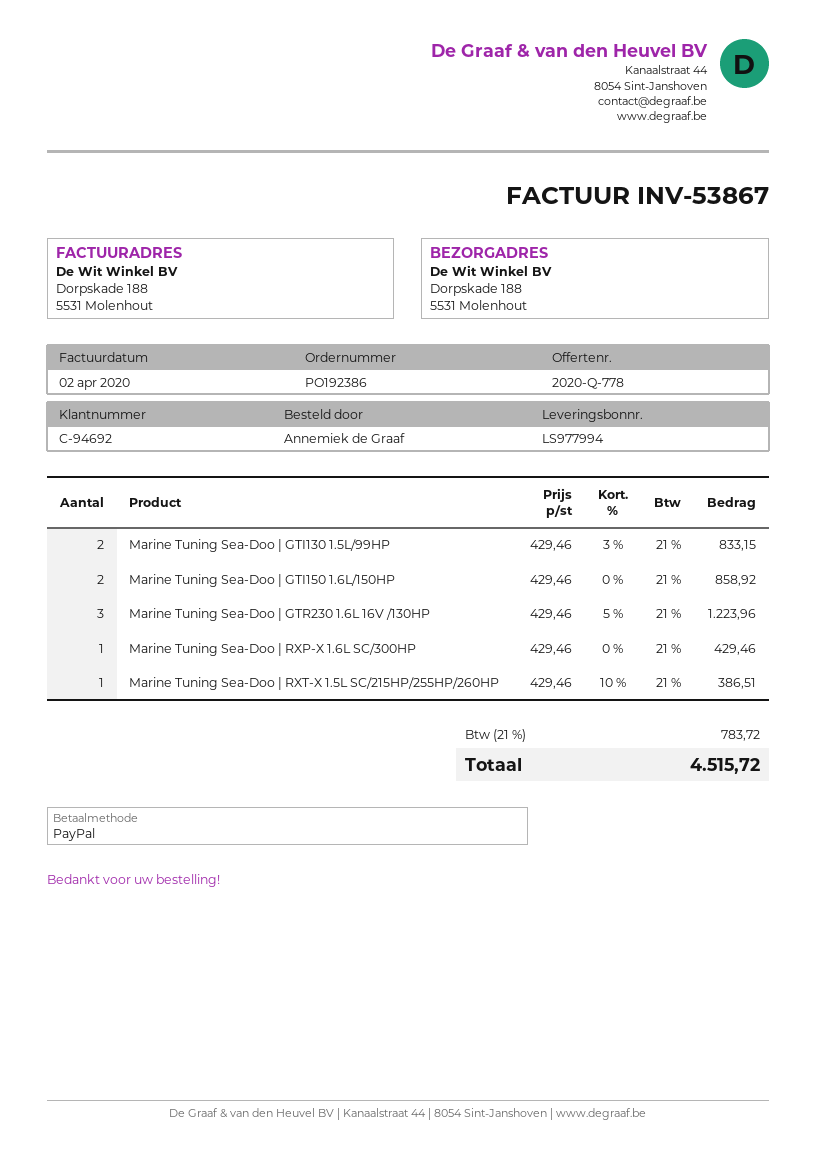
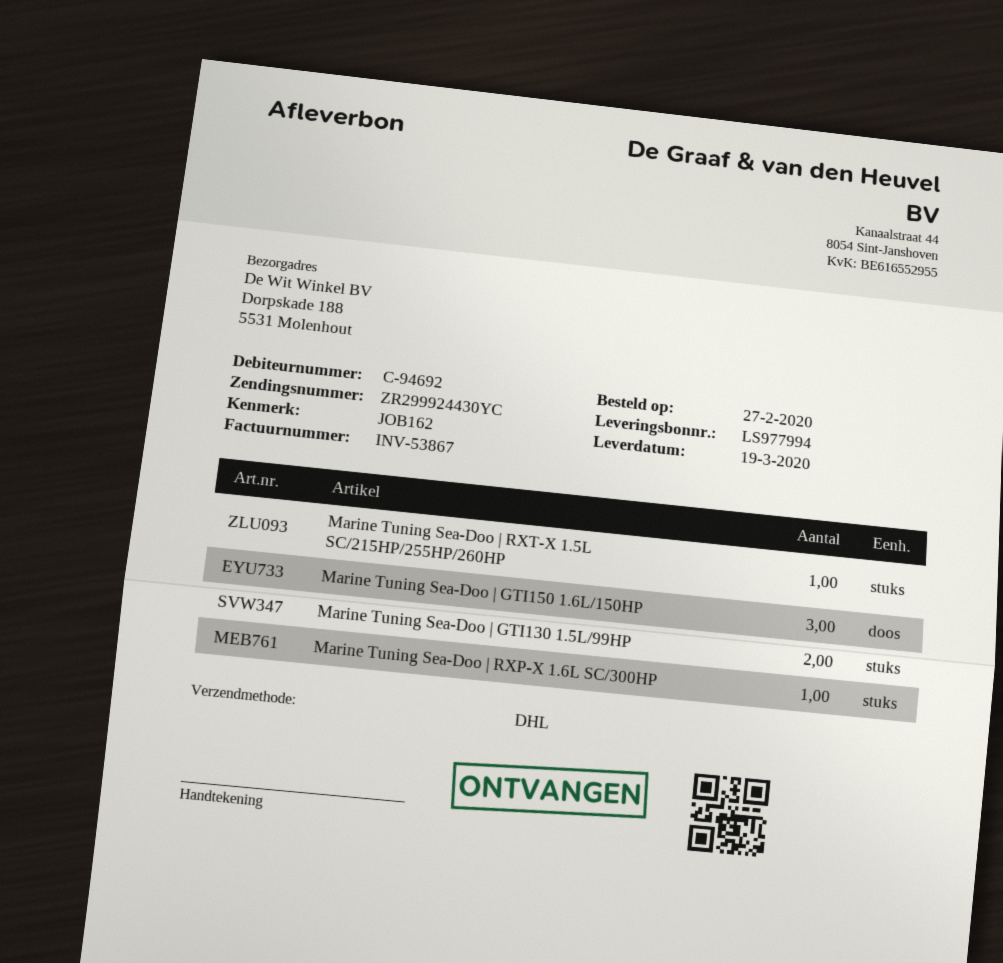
Marine Tuning Sea-Doo | GTI150 1.6L/150HP: 2 -> 3
Marine Tuning Sea-Doo | GTR230 1.6L 16V /130HP: 3 -> none

